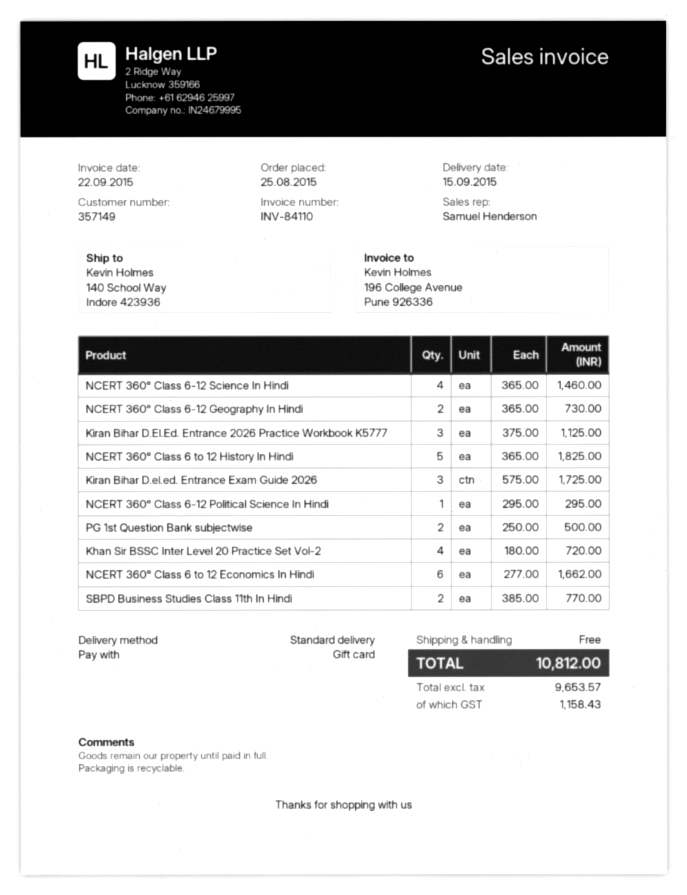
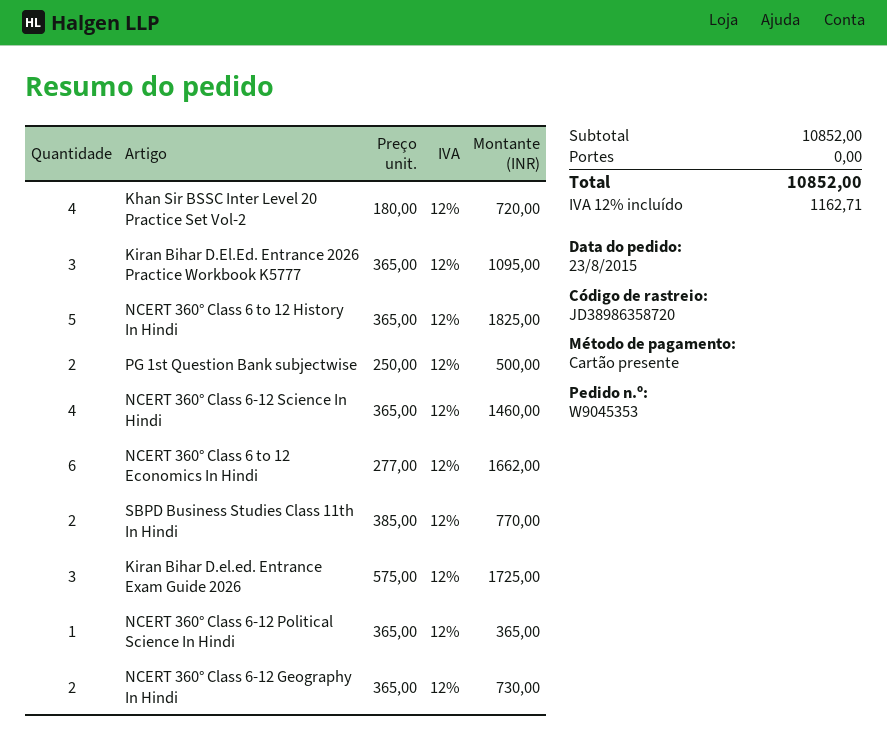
order date: 2015-08-25 -> 2015-08-23
Kiran Bihar D.El.Ed. Entrance 2026 Practice Workbook K5777: 3 x 375.00 = 1125.00 -> 3 x 365.00 = 1095.00
NCERT 360° Class 6-12 Political Science In Hindi: 1 x 295.00 = 295.00 -> 1 x 365.00 = 365.00
tax: 1158.43 -> 1162.71
total: 10812.00 -> 10852.00

